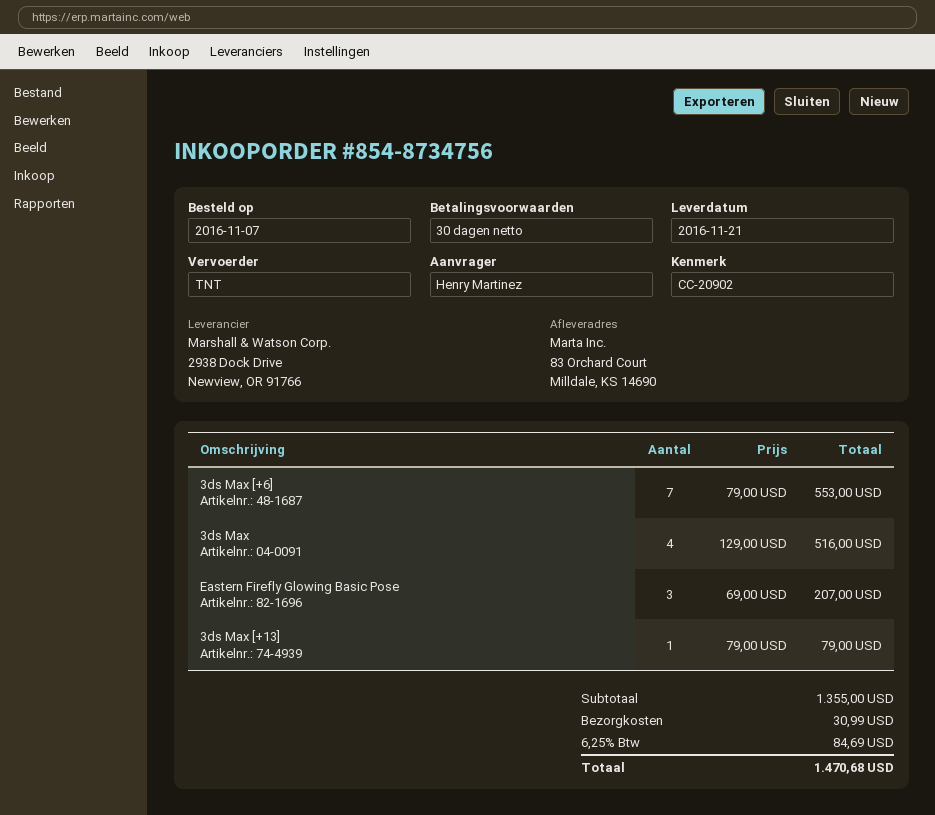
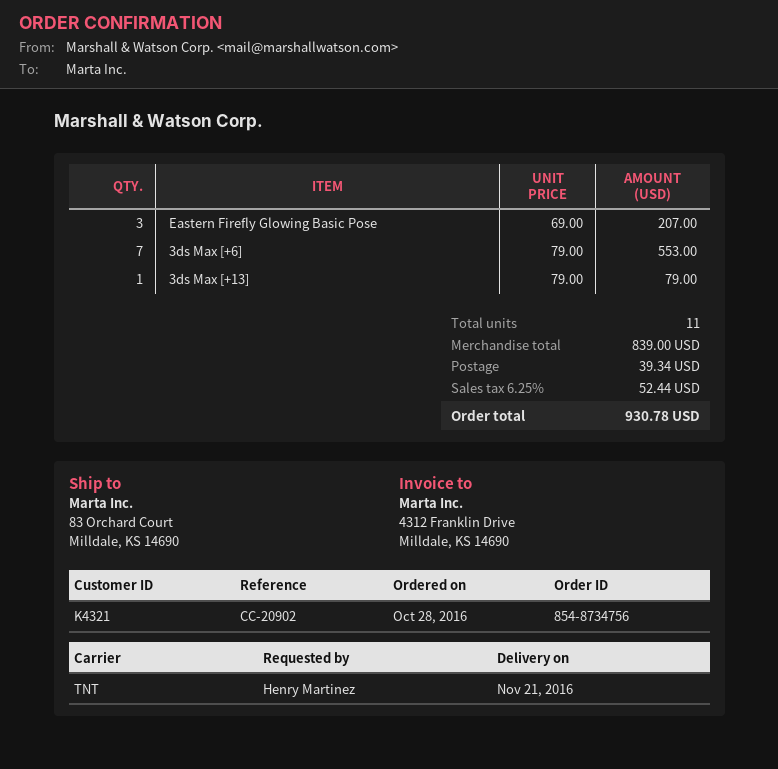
order date: 2016-11-07 -> 2016-10-28
3ds Max: 4 x 129.00 = 516.00 -> none
subtotal: 1355.00 -> 839.00
shipping: 30.99 -> 39.34
tax: 6.25% = 84.69 -> 6.25% = 52.44
total: 1470.68 -> 930.78

